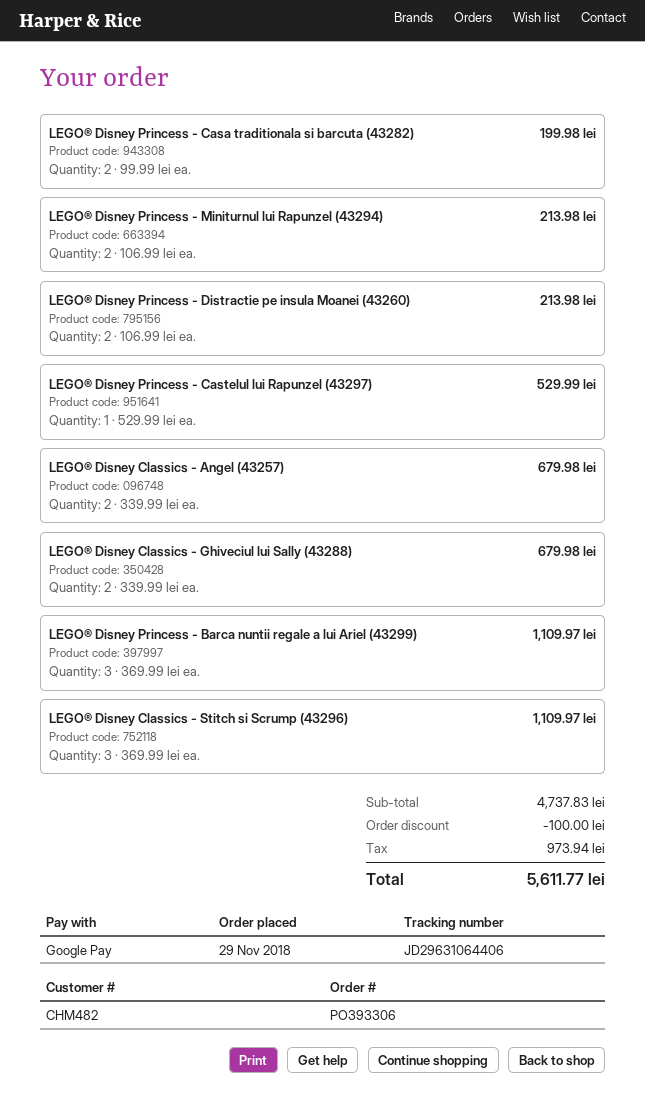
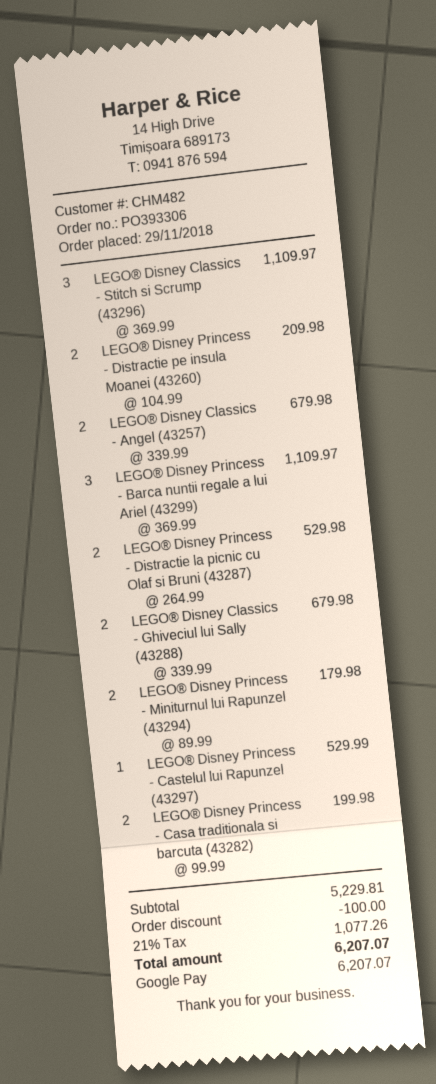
LEGO® Disney Princess - Miniturnul lui Rapunzel (43294): 2 x 106.99 = 213.98 -> 2 x 89.99 = 179.98
LEGO® Disney Princess - Distractie pe insula Moanei (43260): 2 x 106.99 = 213.98 -> 2 x 104.99 = 209.98
LEGO® Disney Princess - Distractie la picnic cu Olaf si Bruni (43287): none -> 2 x 264.99 = 529.98
subtotal: 4737.83 -> 5229.81
tax: 973.94 -> 1077.26
total: 5611.77 -> 6207.07

